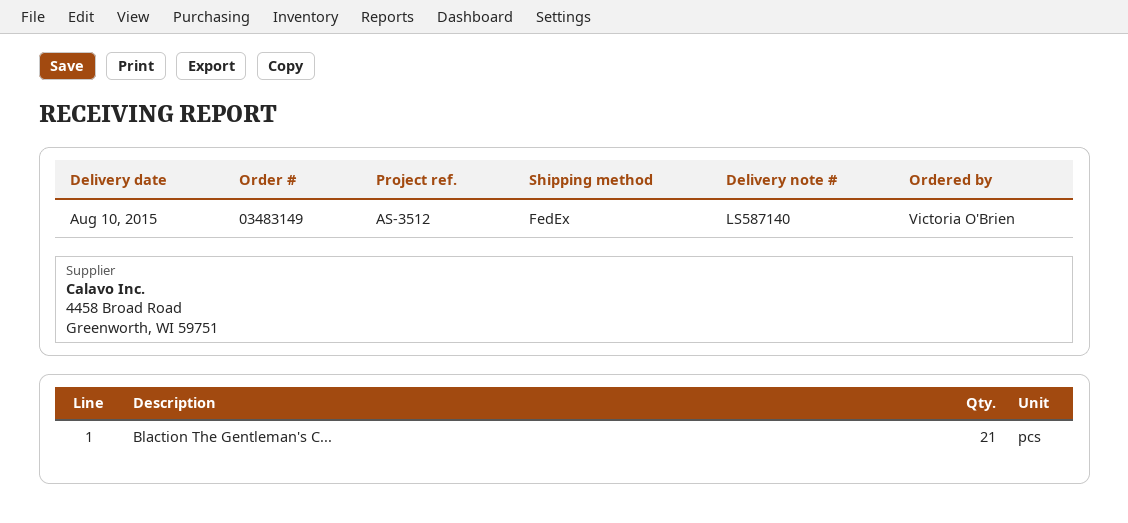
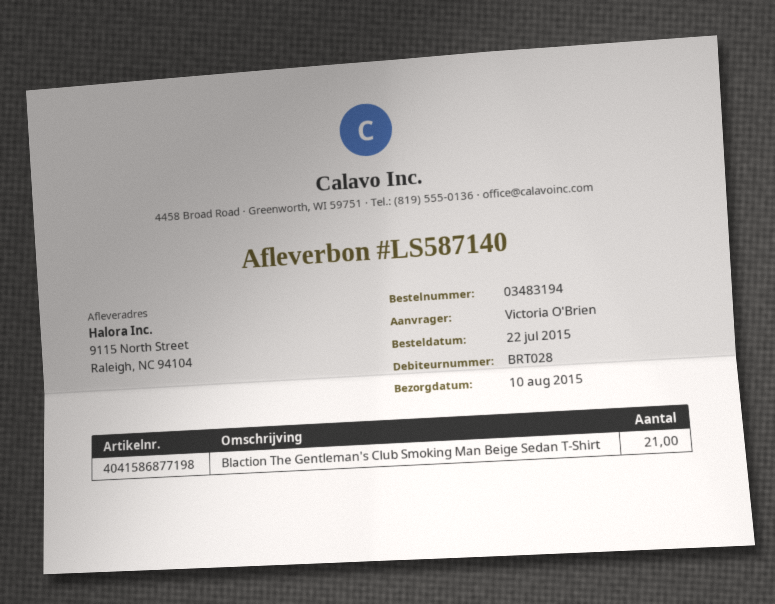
order number: 03483149 -> 03483194

